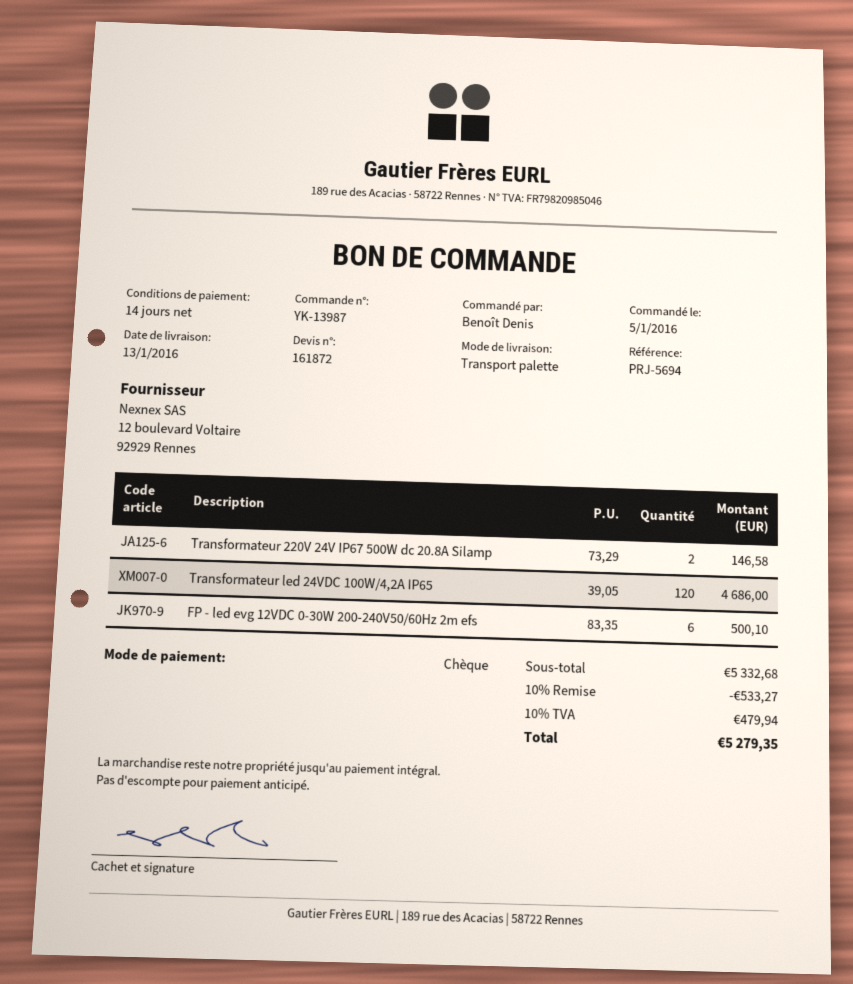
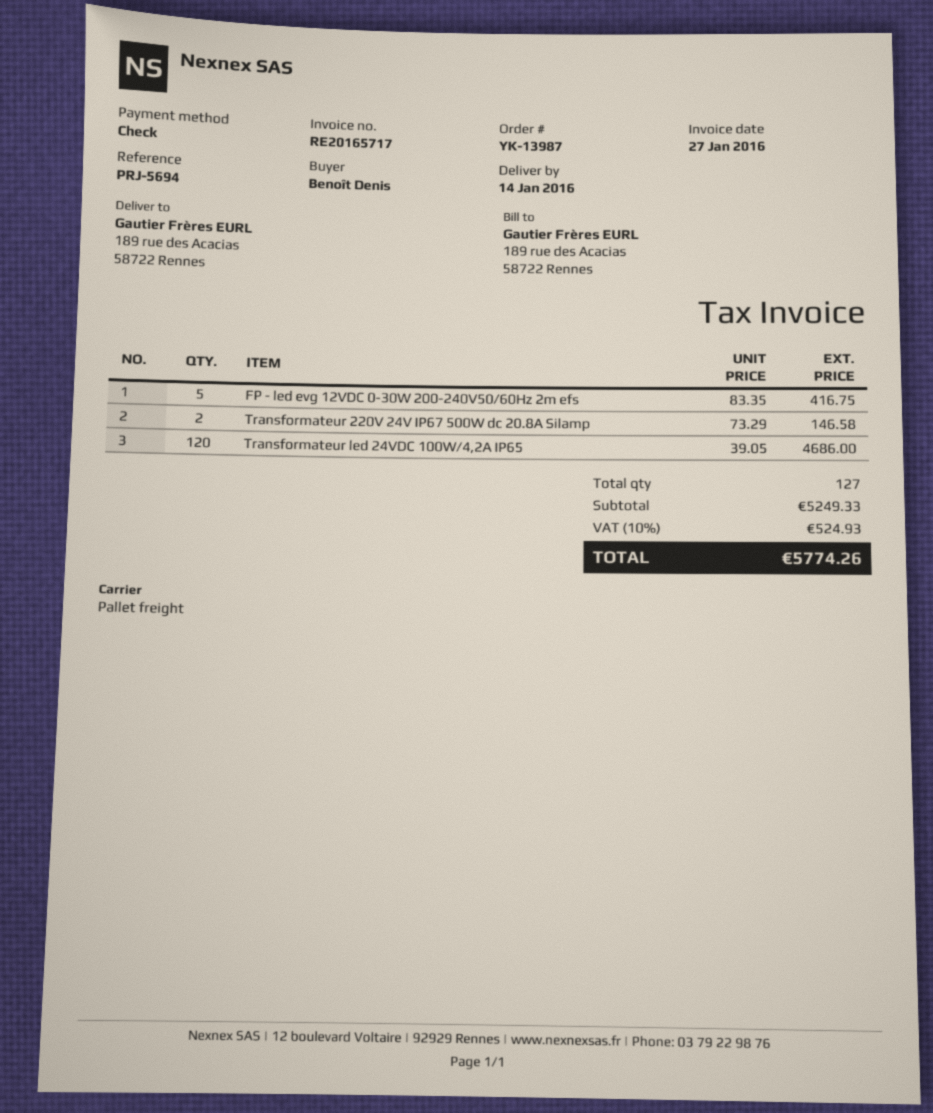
delivery date: 2016-01-13 -> 2016-01-14
FP - led evg 12VDC 0-30W 200-240V50/60Hz 2m efs: 6 x 83.35 = 500.10 -> 5 x 83.35 = 416.75
subtotal: 5332.68 -> 5249.33
discount: 10% = 533.27 -> none
tax: 10% = 479.94 -> 10% = 524.93
total: 5279.35 -> 5774.26

